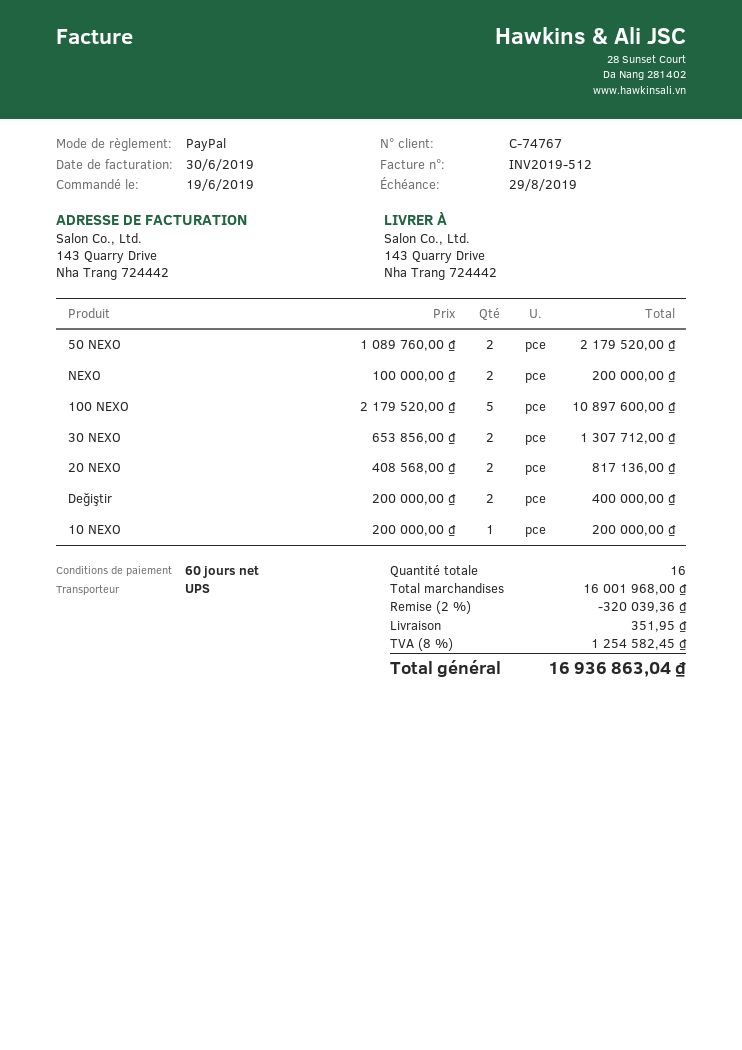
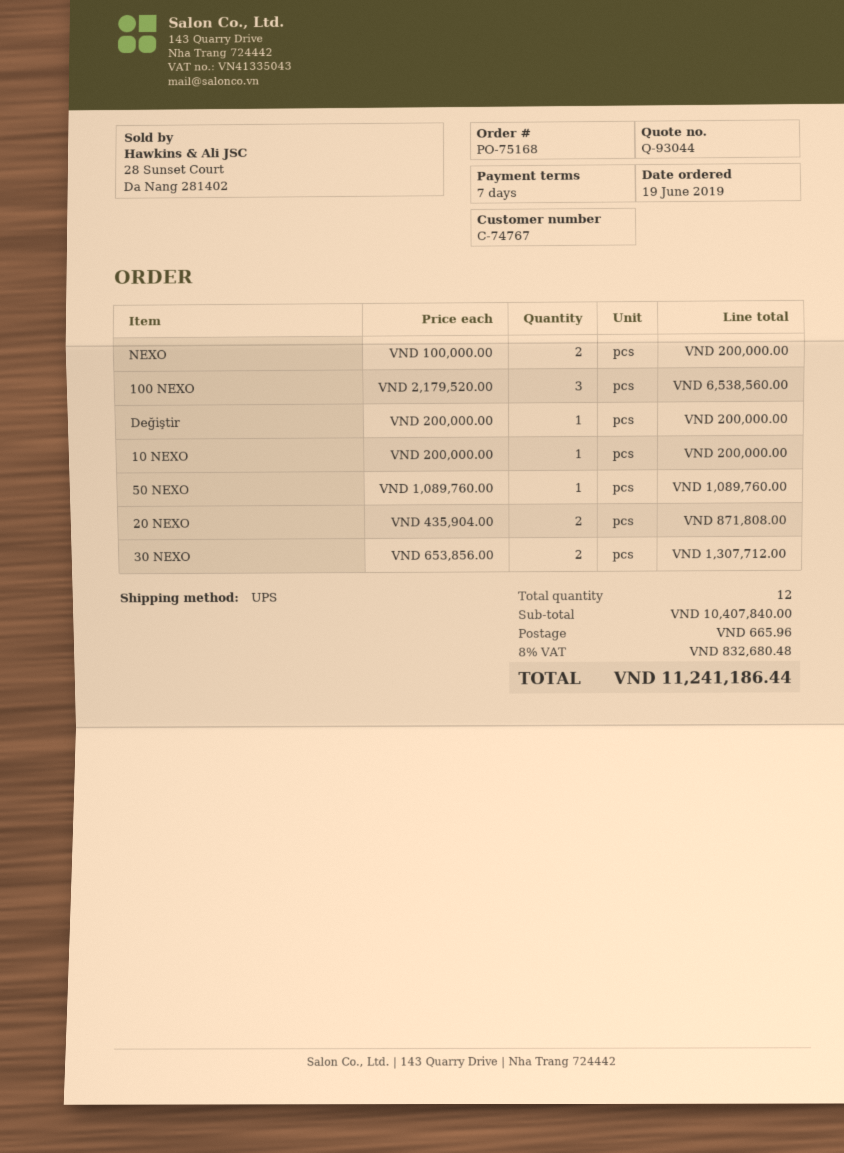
payment terms: 60 days -> 7 days
50 NEXO: 2 x 1089760.00 = 2179520.00 -> 1 x 1089760.00 = 1089760.00
100 NEXO: 5 x 2179520.00 = 10897600.00 -> 3 x 2179520.00 = 6538560.00
20 NEXO: 2 x 408568.00 = 817136.00 -> 2 x 435904.00 = 871808.00
Değiştir: 2 x 200000.00 = 400000.00 -> 1 x 200000.00 = 200000.00
total quantity: 16 -> 12
subtotal: 16001968.00 -> 10407840.00
discount: 2% = 320039.36 -> none
shipping: 351.95 -> 665.96
tax: 8% = 1254582.45 -> 8% = 832680.48
total: 16936863.04 -> 11241186.44

